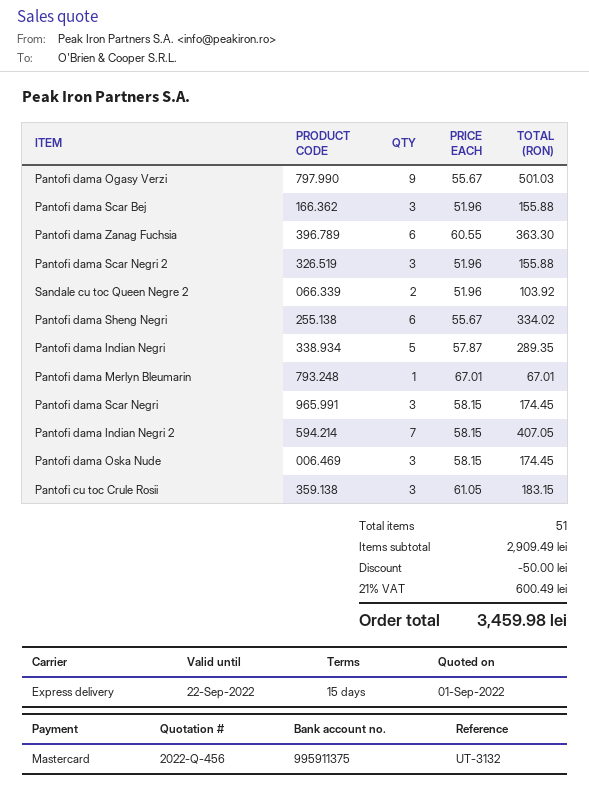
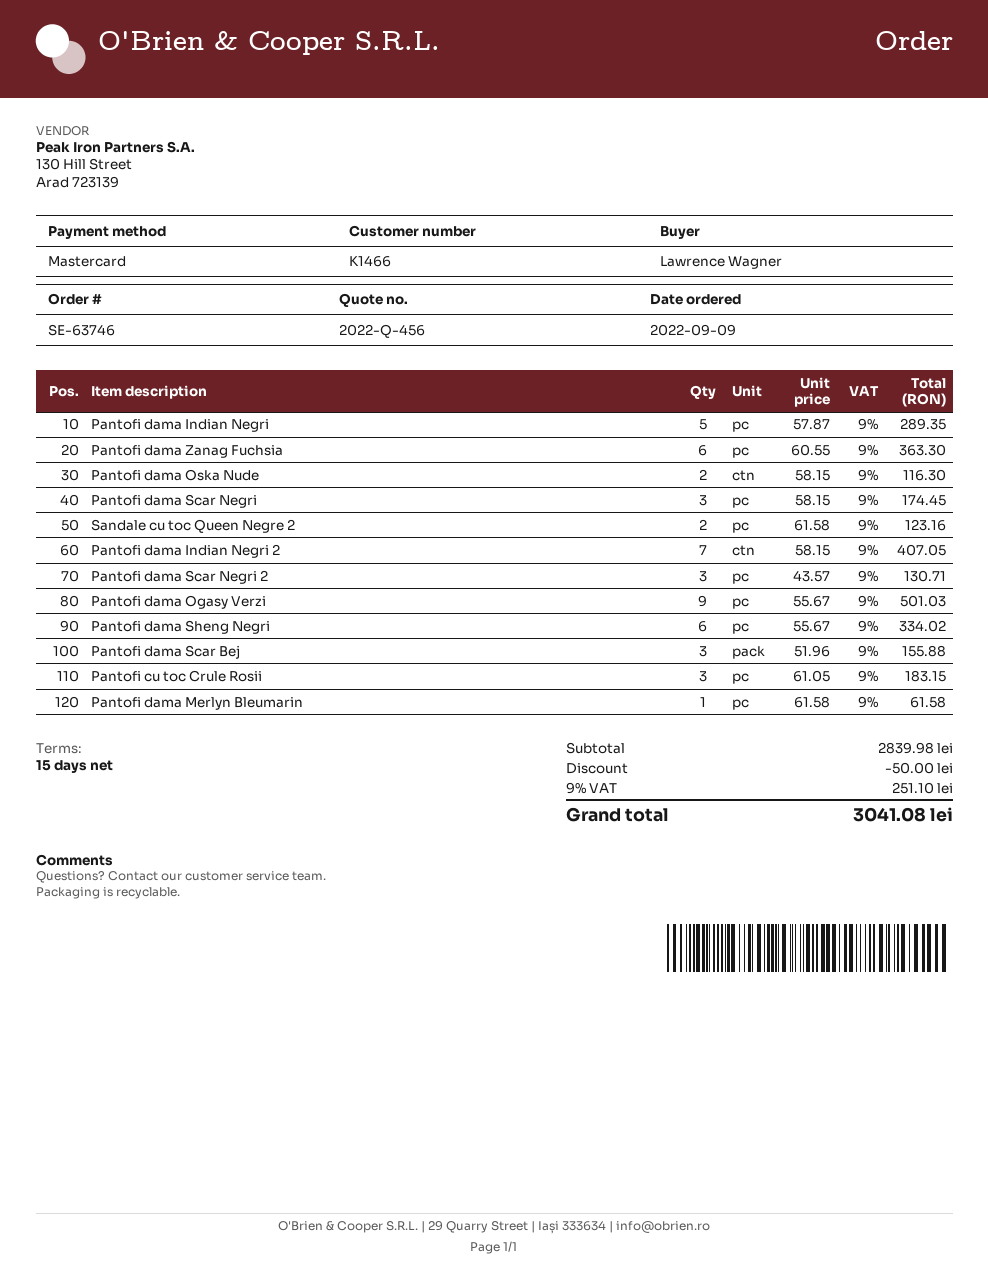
Pantofi dama Scar Negri 2: 3 x 51.96 = 155.88 -> 3 x 43.57 = 130.71
Sandale cu toc Queen Negre 2: 2 x 51.96 = 103.92 -> 2 x 61.58 = 123.16
Pantofi dama Merlyn Bleumarin: 1 x 67.01 = 67.01 -> 1 x 61.58 = 61.58
Pantofi dama Oska Nude: 3 x 58.15 = 174.45 -> 2 x 58.15 = 116.30
subtotal: 2909.49 -> 2839.98
tax: 21% = 600.49 -> 9% = 251.10
total: 3459.98 -> 3041.08

